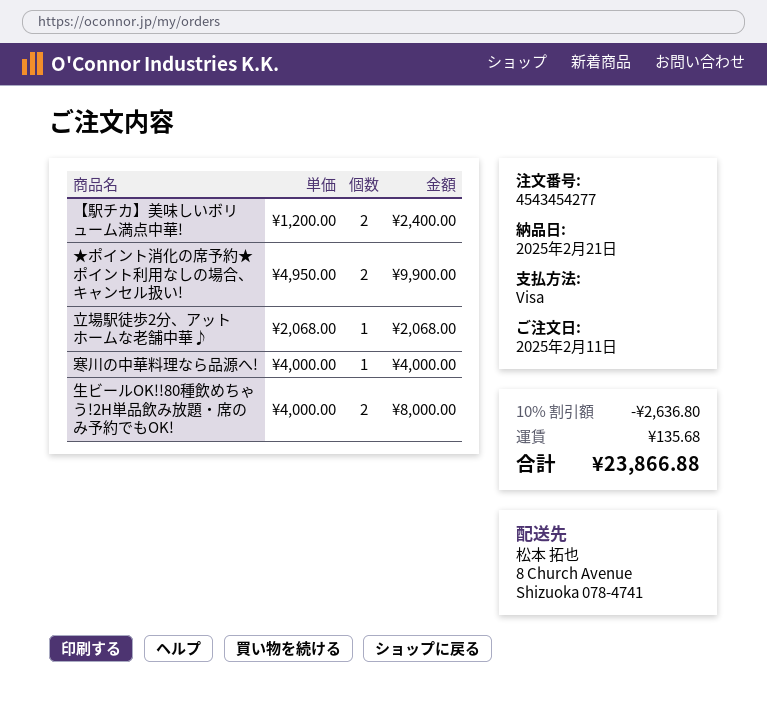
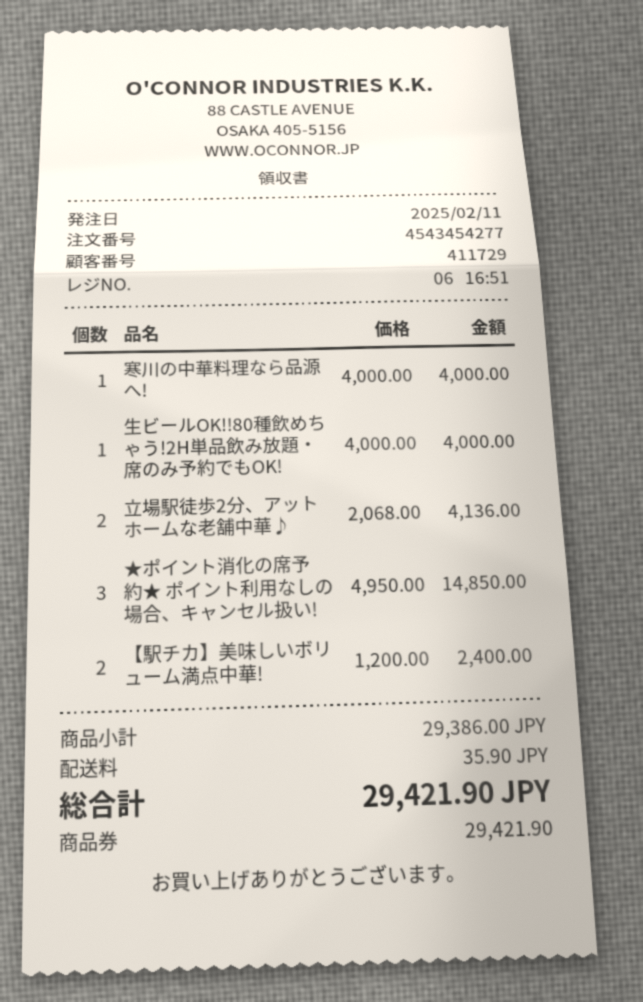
payment method: Visa -> gift card
★ポイント消化の席予約★ ポイント利用なしの場合、キャンセル扱い!: 2 x 4950.00 = 9900.00 -> 3 x 4950.00 = 14850.00
立場駅徒歩2分、アットホームな老舗中華♪: 1 x 2068.00 = 2068.00 -> 2 x 2068.00 = 4136.00
生ビールOK!!80種飲めちゃう!2H単品飲み放題・席のみ予約でもOK!: 2 x 4000.00 = 8000.00 -> 1 x 4000.00 = 4000.00
discount: 10% = 2636.80 -> none
shipping: 135.68 -> 35.90
total: 23866.88 -> 29421.90

